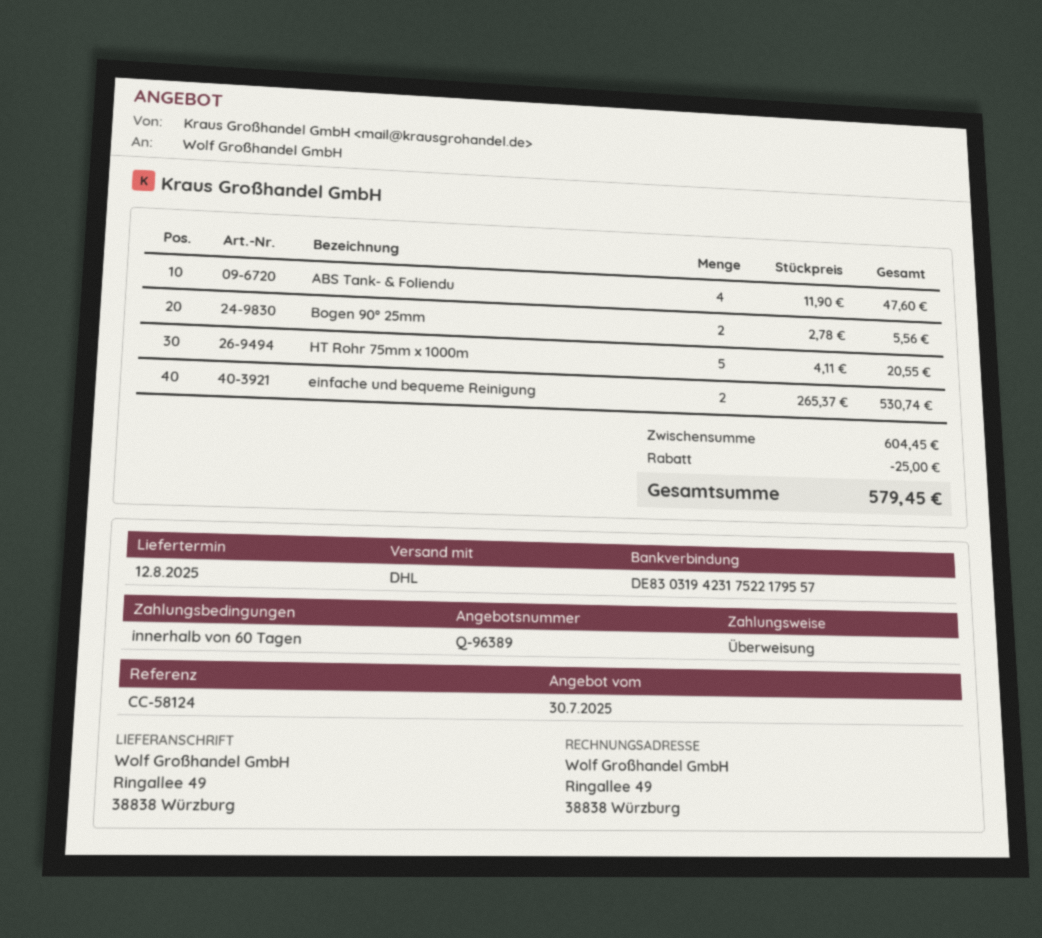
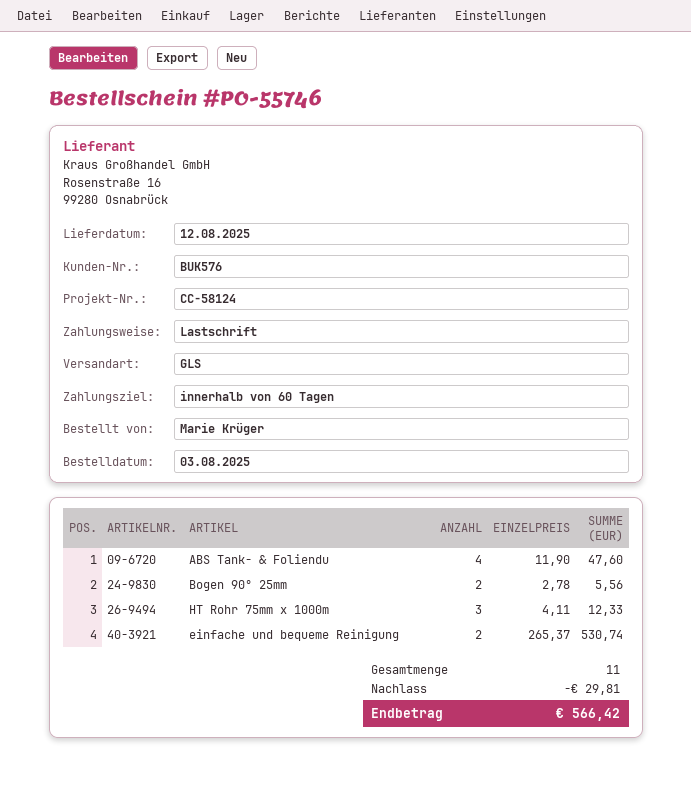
payment method: bank transfer -> direct debit
shipping method: DHL -> GLS
HT Rohr 75mm x 1000m: 5 x 4.11 = 20.55 -> 3 x 4.11 = 12.33
discount: 25.00 -> 29.81
total: 579.45 -> 566.42

